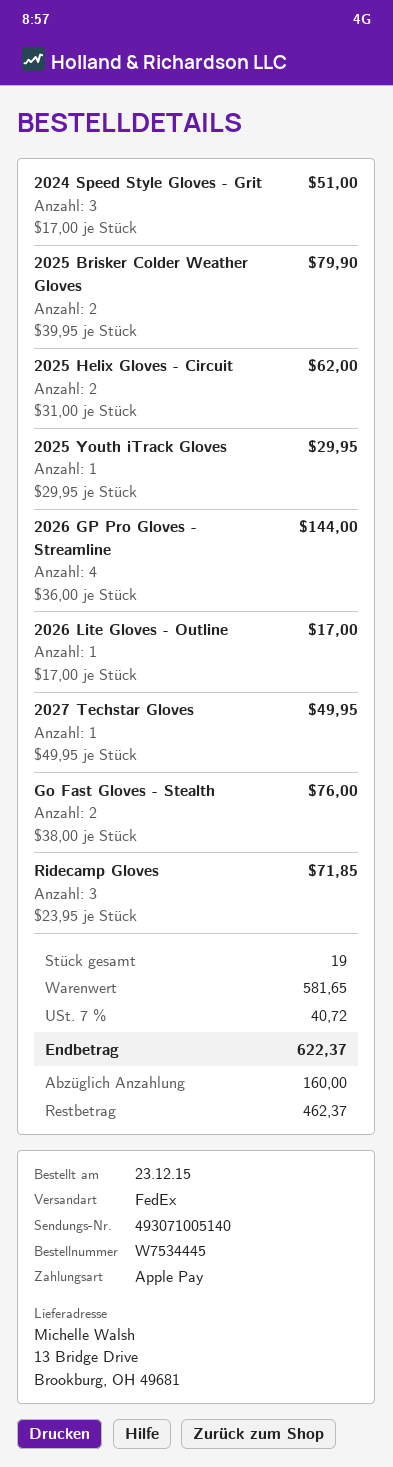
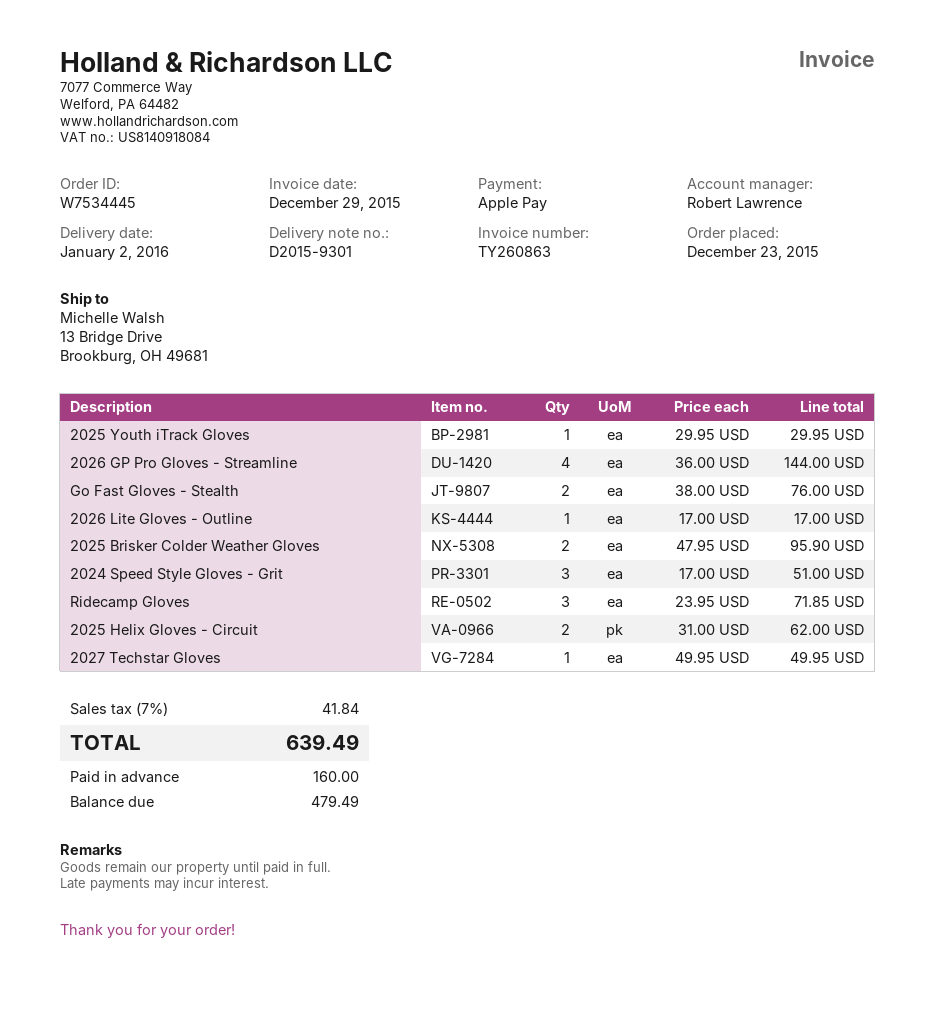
2025 Brisker Colder Weather Gloves: 2 x 39.95 = 79.90 -> 2 x 47.95 = 95.90
tax: 7% = 40.72 -> 7% = 41.84
total: 622.37 -> 639.49
balance: 462.37 -> 479.49

